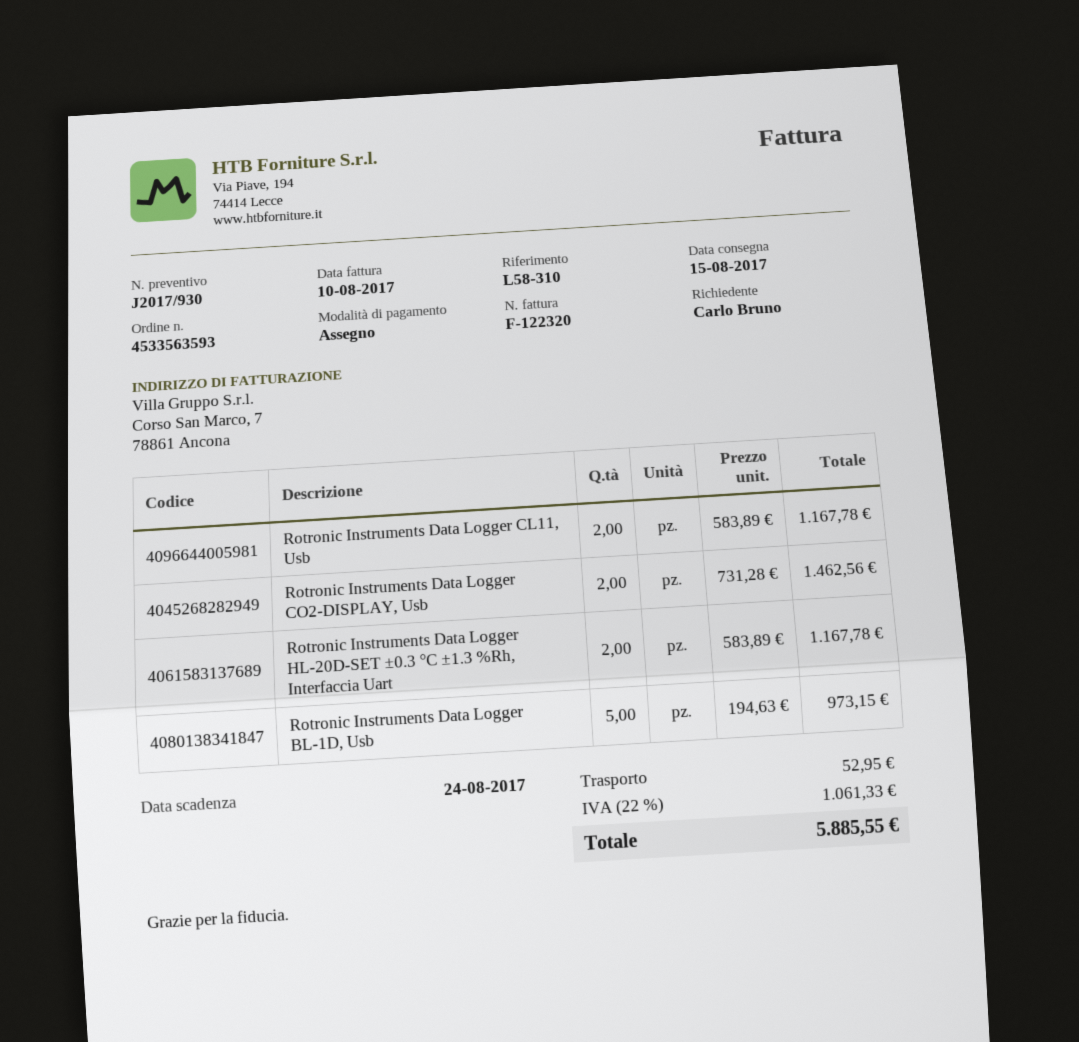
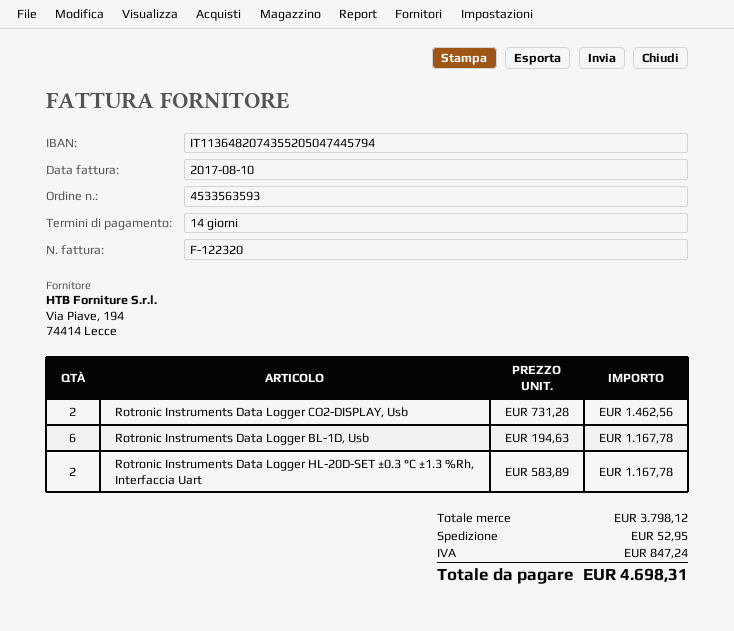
Rotronic Instruments Data Logger CL11, Usb: 2 x 583.89 = 1167.78 -> none
Rotronic Instruments Data Logger BL-1D, Usb: 5 x 194.63 = 973.15 -> 6 x 194.63 = 1167.78
tax: 1061.33 -> 847.24
total: 5885.55 -> 4698.31

